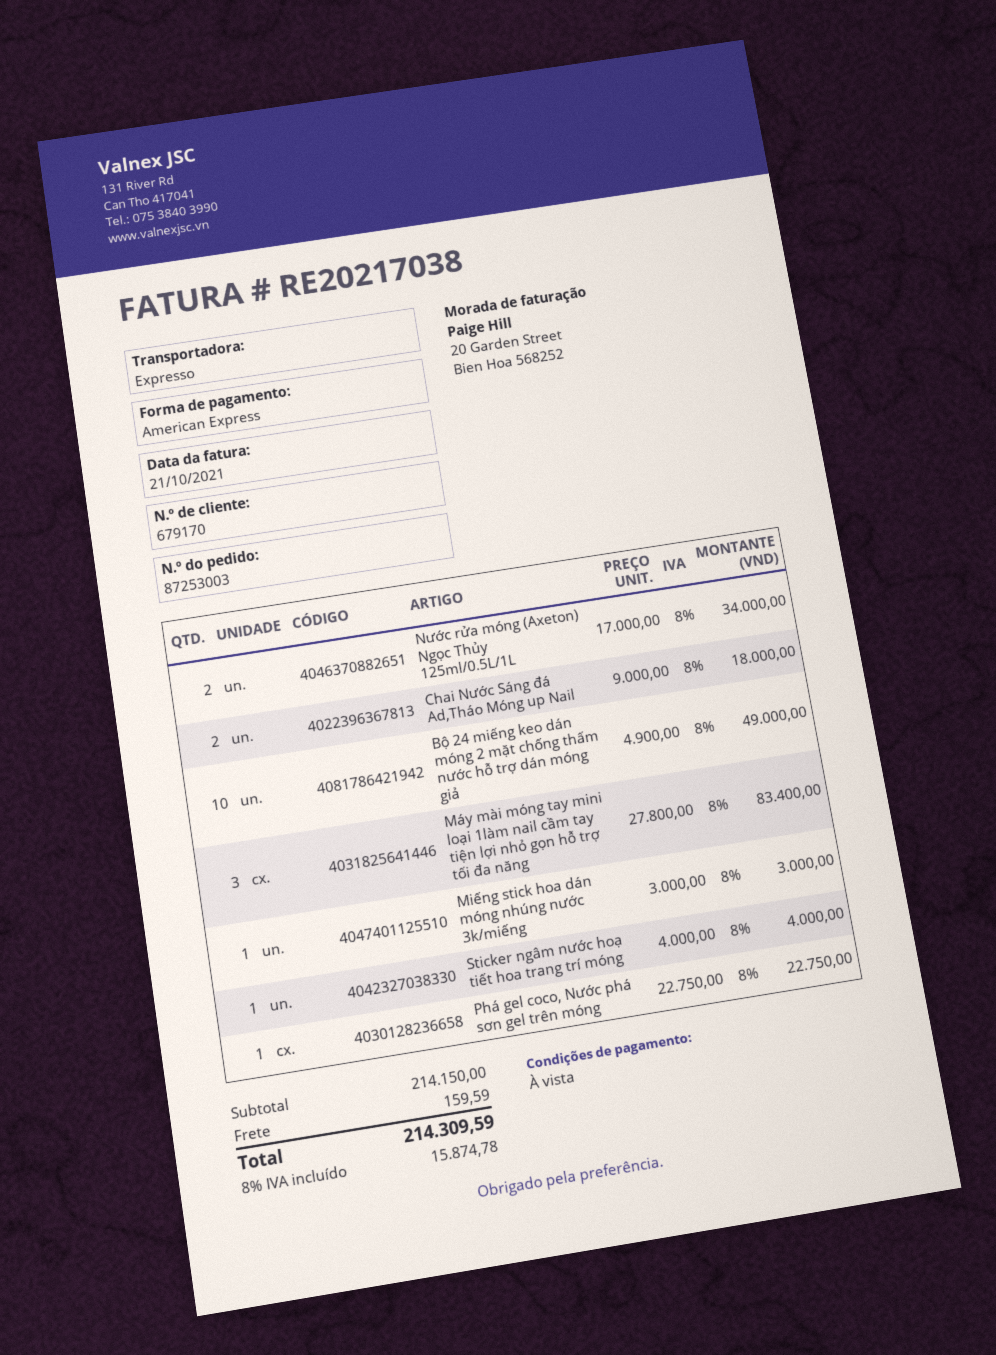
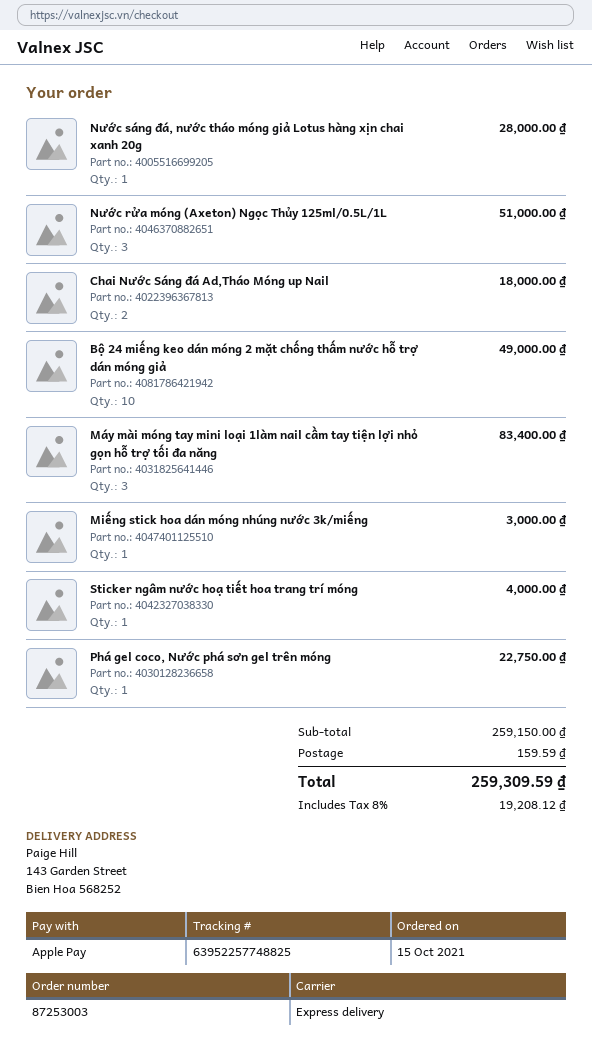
payment method: American Express -> Apple Pay
Nước rửa móng (Axeton) Ngọc Thủy 125ml/0.5L/1L: 2 for 34000.00 -> 3 for 51000.00
Nước sáng đá, nước tháo móng giả Lotus hàng xịn chai xanh 20g: none -> 1 for 28000.00
subtotal: 214150.00 -> 259150.00
tax: 8% = 15874.78 -> 8% = 19208.12
total: 214309.59 -> 259309.59

